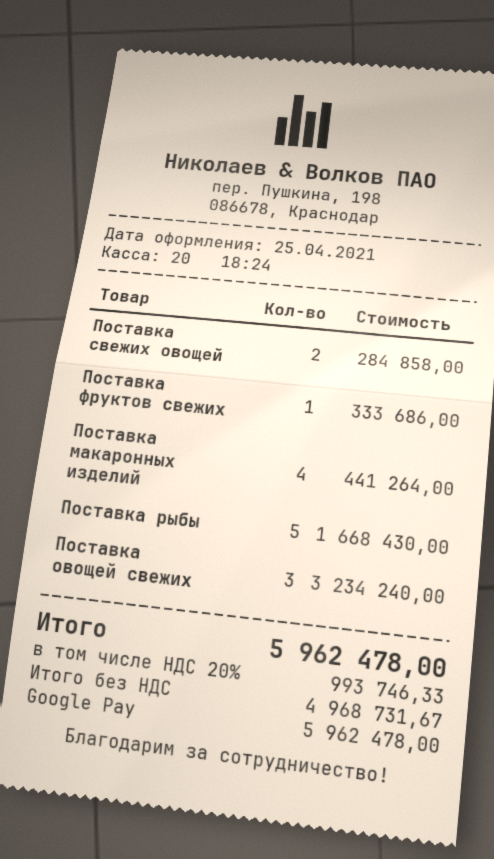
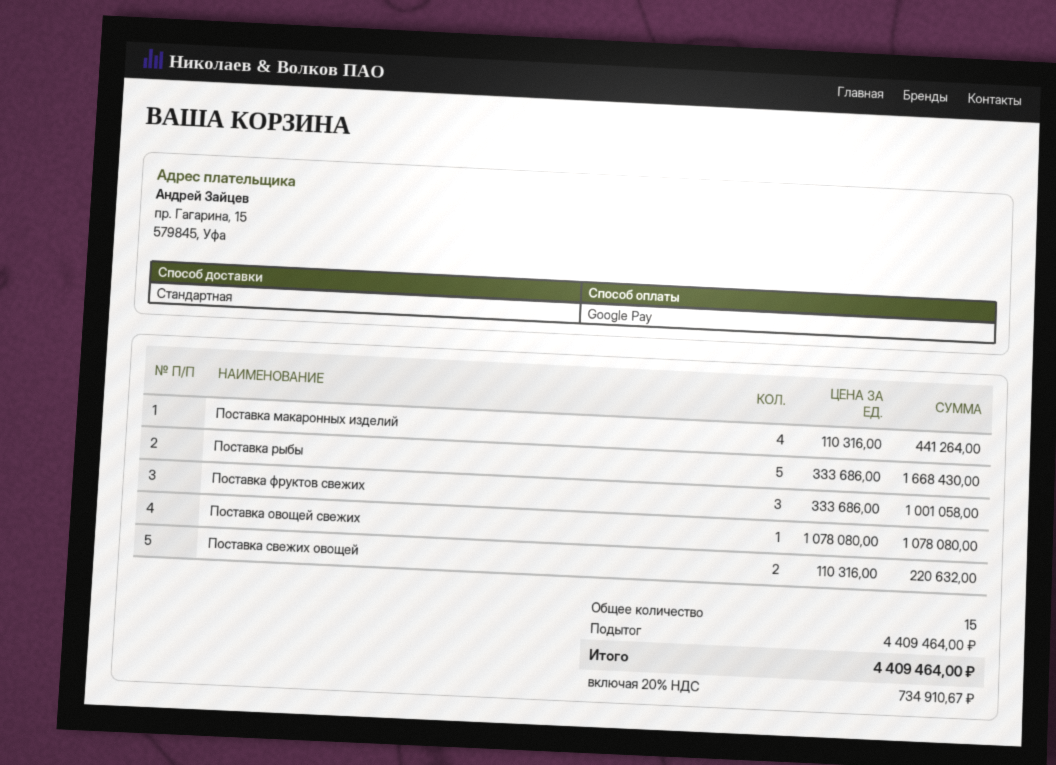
Поставка свежих овощей: 2 for 284858.00 -> 2 for 220632.00
Поставка фруктов свежих: 1 for 333686.00 -> 3 for 1001058.00
Поставка овощей свежих: 3 for 3234240.00 -> 1 for 1078080.00
tax: 20% = 993746.33 -> 20% = 734910.67
total: 5962478.00 -> 4409464.00

